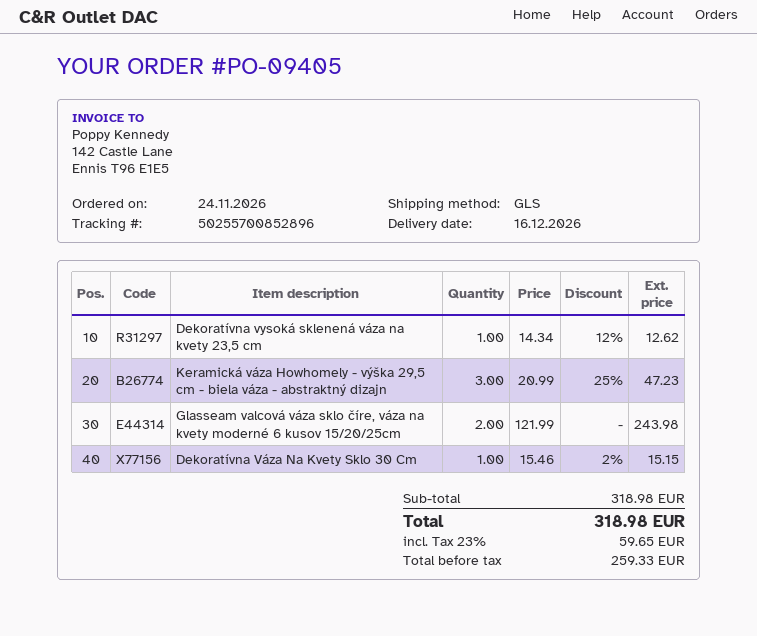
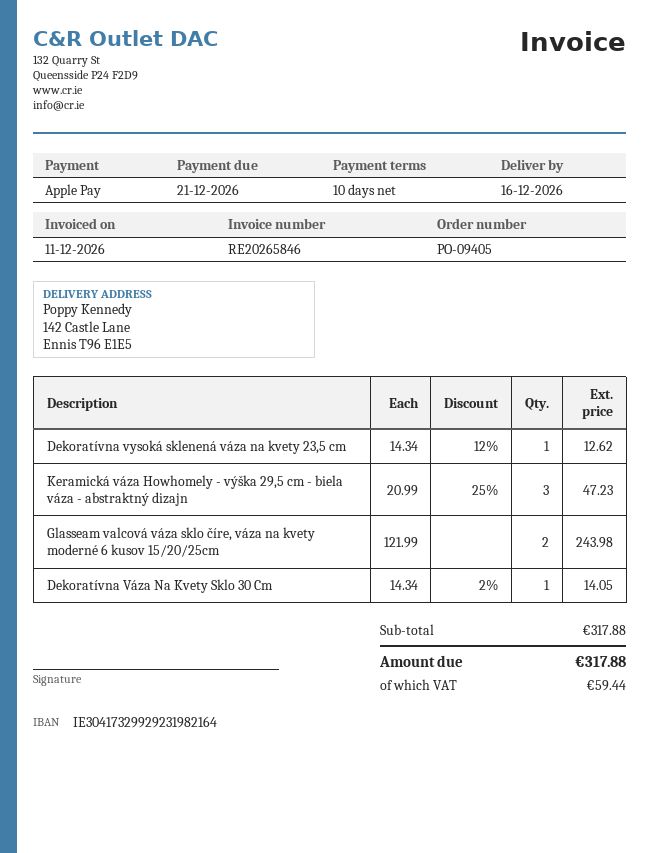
Dekoratívna Váza Na Kvety Sklo 30 Cm: 1 x 15.46 - 2% = 15.15 -> 1 x 14.34 - 2% = 14.05
subtotal: 318.98 -> 317.88
tax: 59.65 -> 59.44
total: 318.98 -> 317.88

